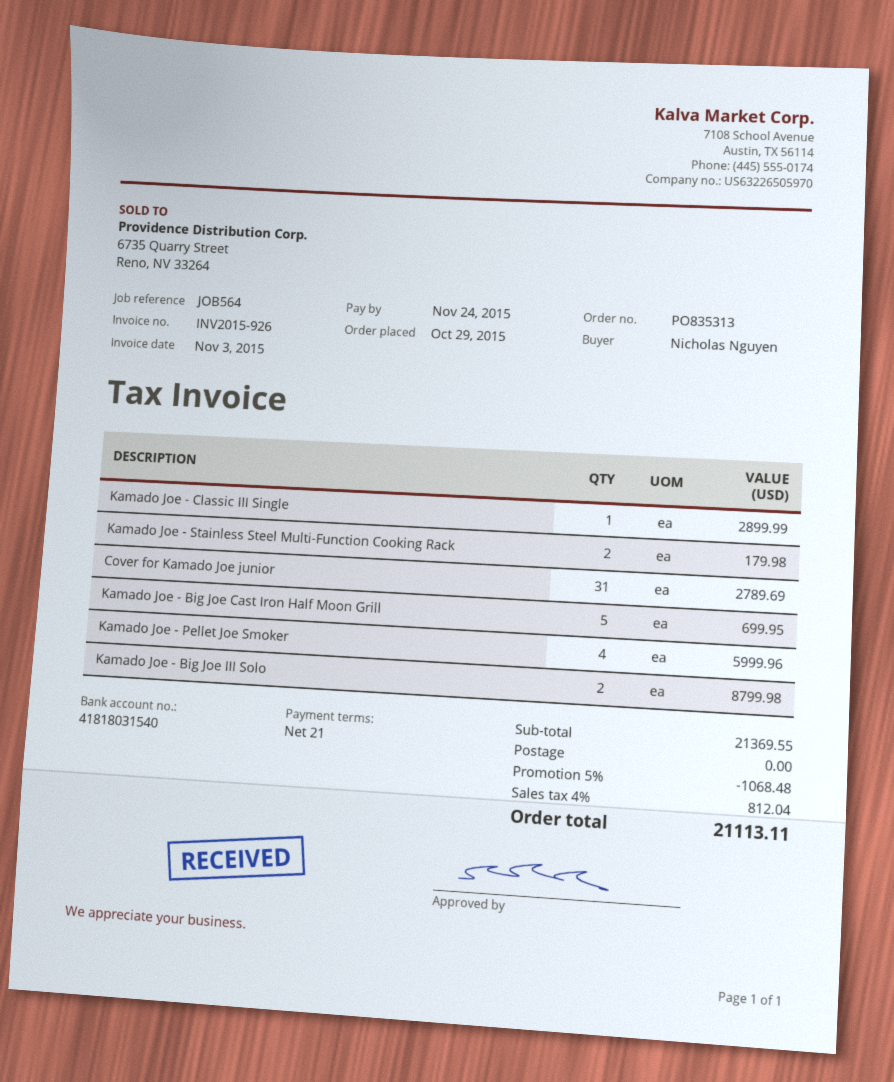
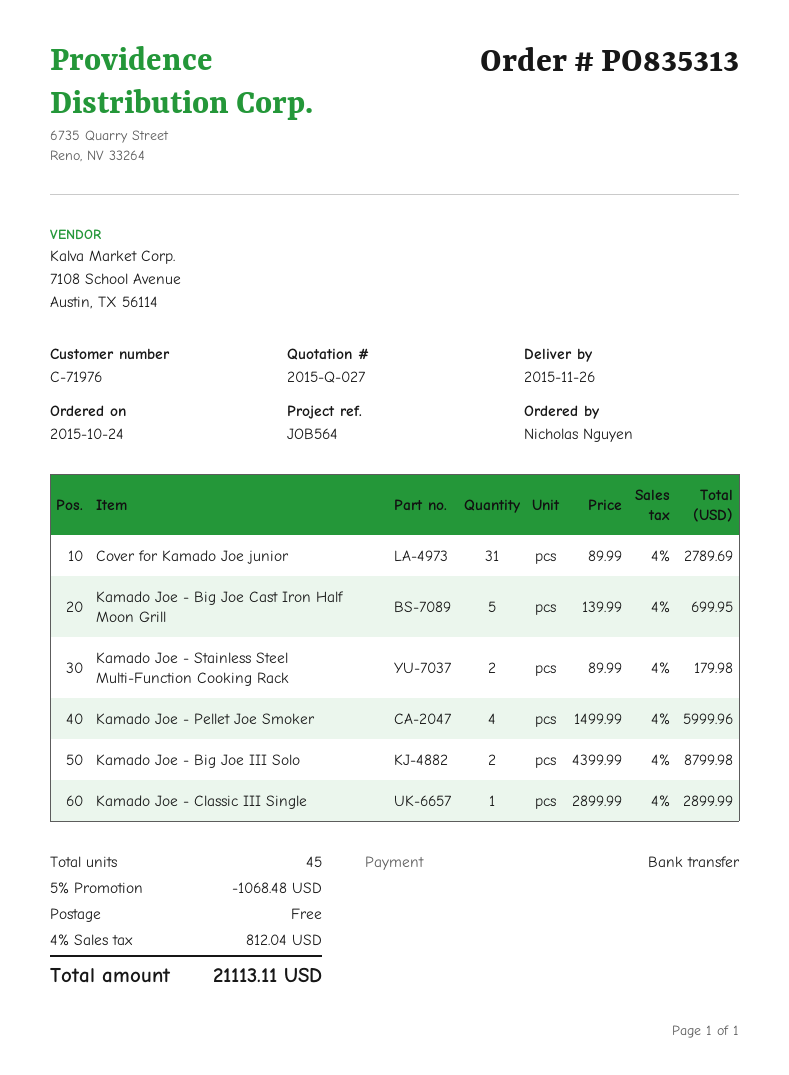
order date: 2015-10-29 -> 2015-10-24

